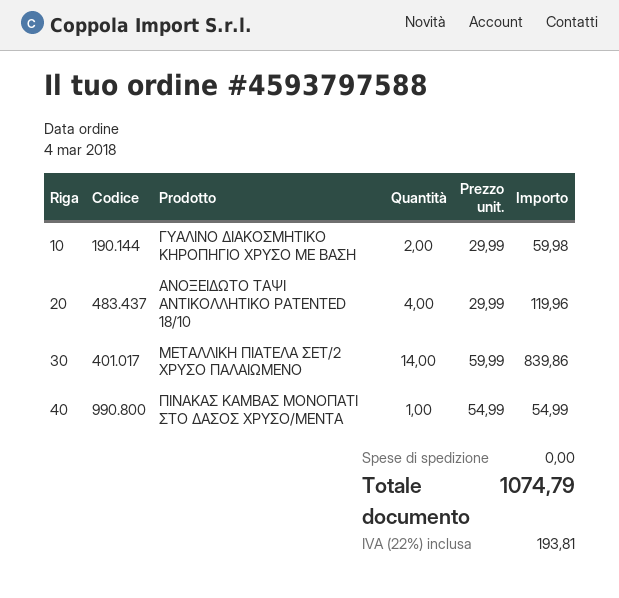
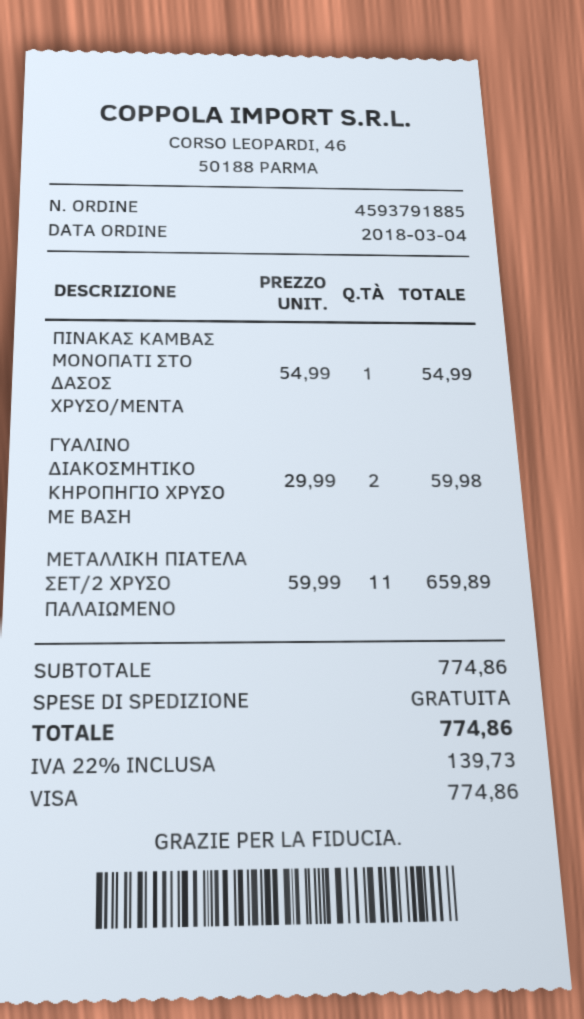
order number: 4593797588 -> 4593791885
ΑΝΟΞΕΙΔΩΤΟ ΤΑΨΙ ΑΝΤΙΚΟΛΛΗΤΙΚΟ PATENTED 18/10: 4 x 29.99 = 119.96 -> none
ΜΕΤΑΛΛΙΚΗ ΠΙΑΤΕΛΑ ΣΕΤ/2 ΧΡΥΣΟ ΠΑΛΑΙΩΜΕΝΟ: 14 x 59.99 = 839.86 -> 11 x 59.99 = 659.89
tax: 22% = 193.81 -> 22% = 139.73
total: 1074.79 -> 774.86

